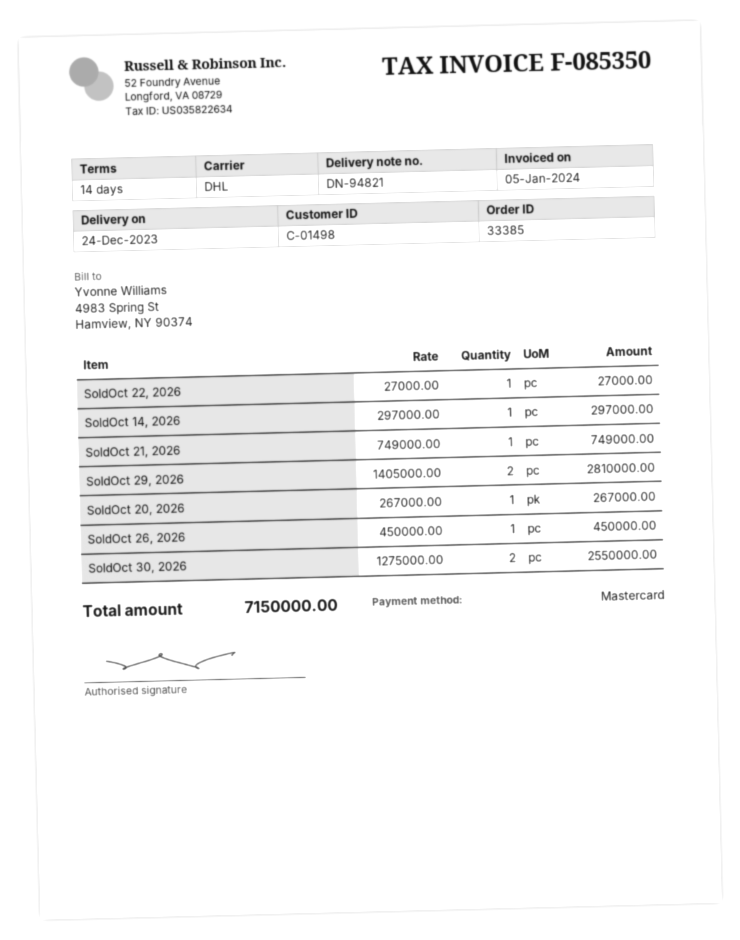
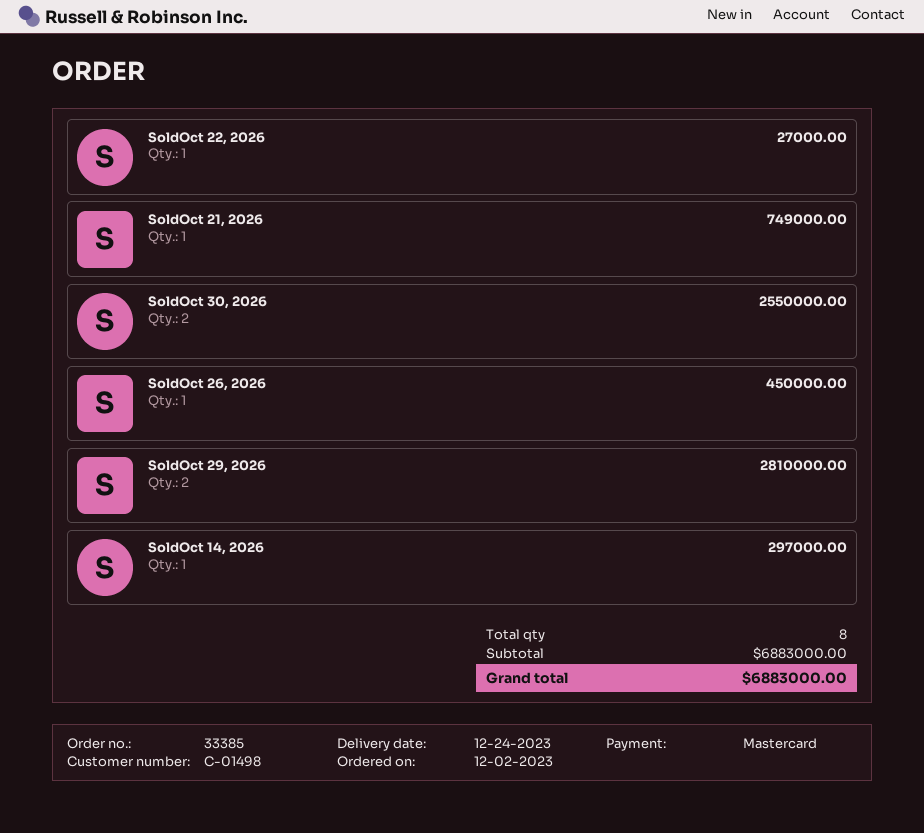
SoldOct 20, 2026: 1 for 267000.00 -> none
total: 7150000.00 -> 6883000.00

